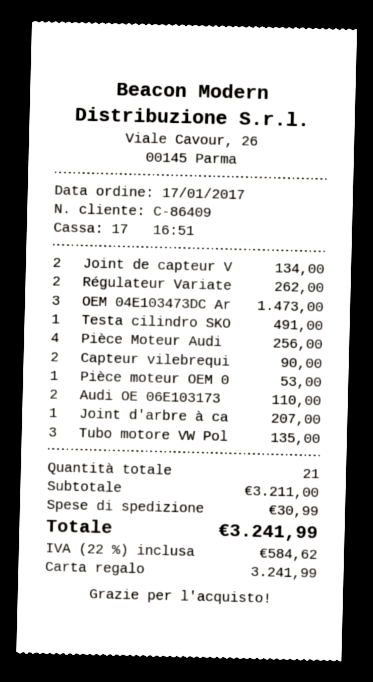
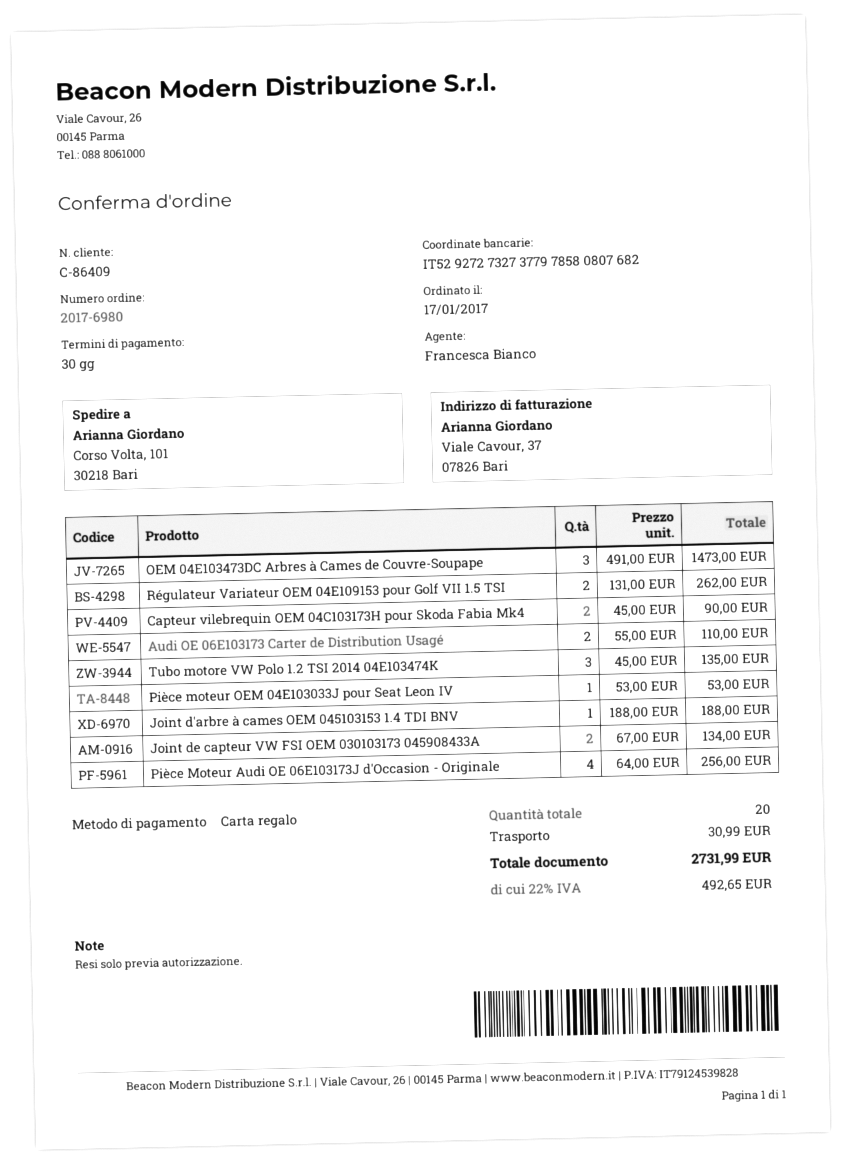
Testa cilindro SKO: 1 for 491.00 -> none
Joint d'arbre à ca: 1 for 207.00 -> 1 for 188.00
total quantity: 21 -> 20
tax: 22% = 584.62 -> 22% = 492.65
total: 3241.99 -> 2731.99

